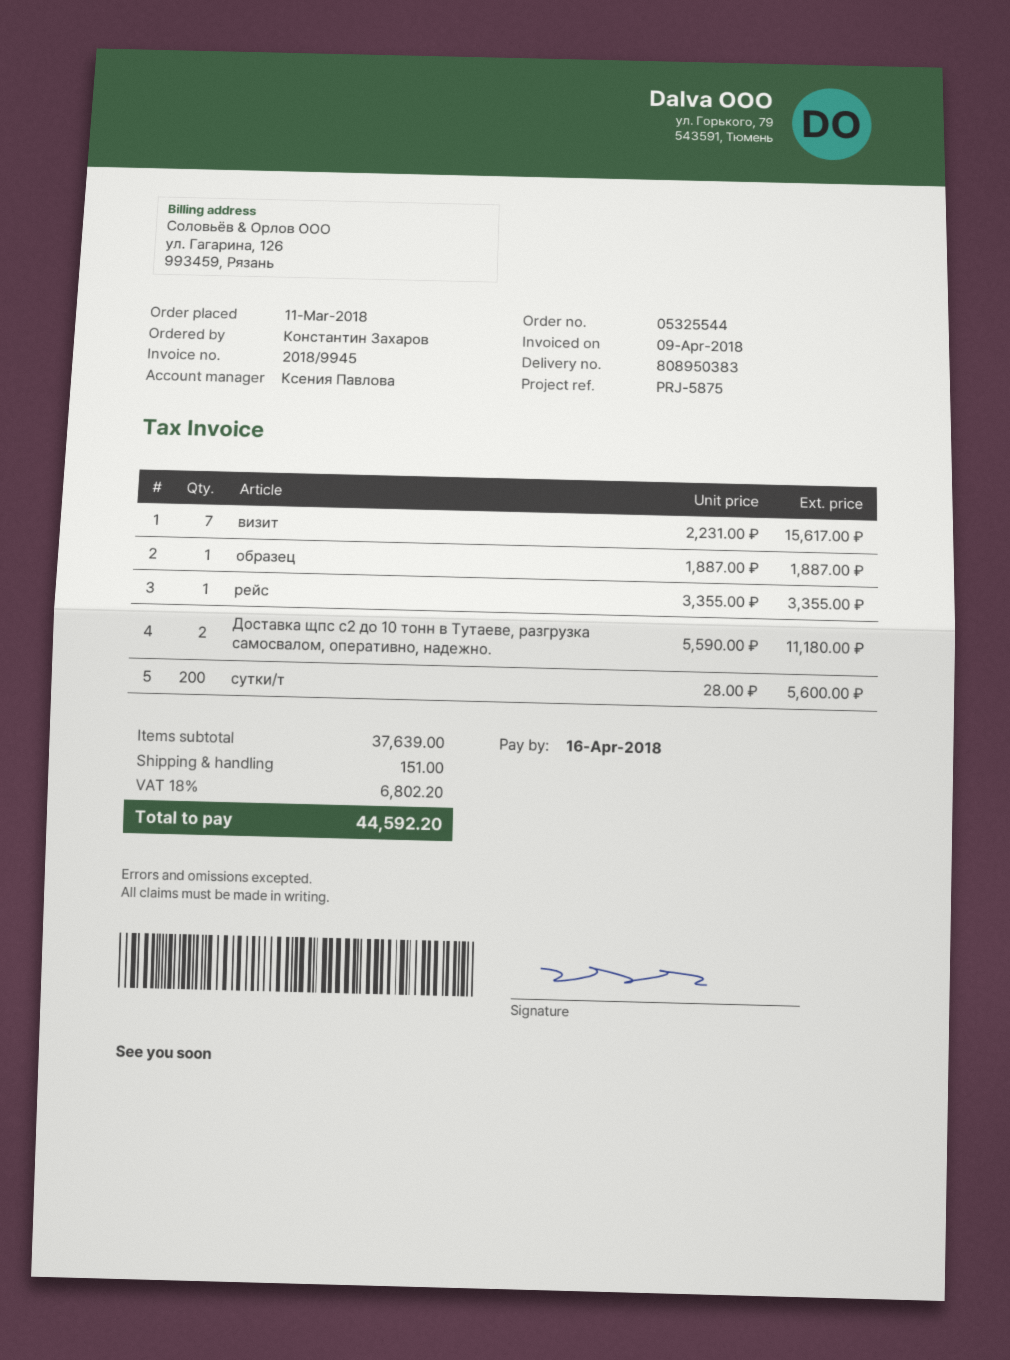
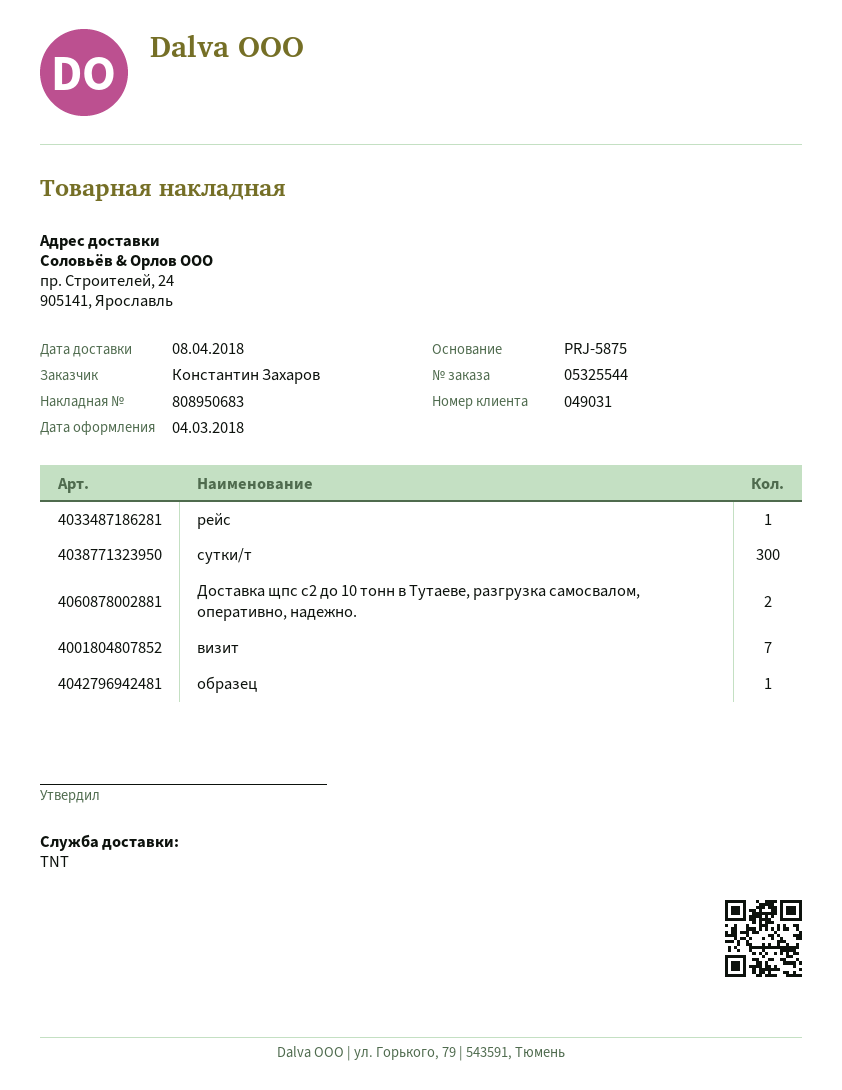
order date: 2018-03-11 -> 2018-03-04
delivery note number: 808950383 -> 808950683
сутки/т: 200 -> 300

